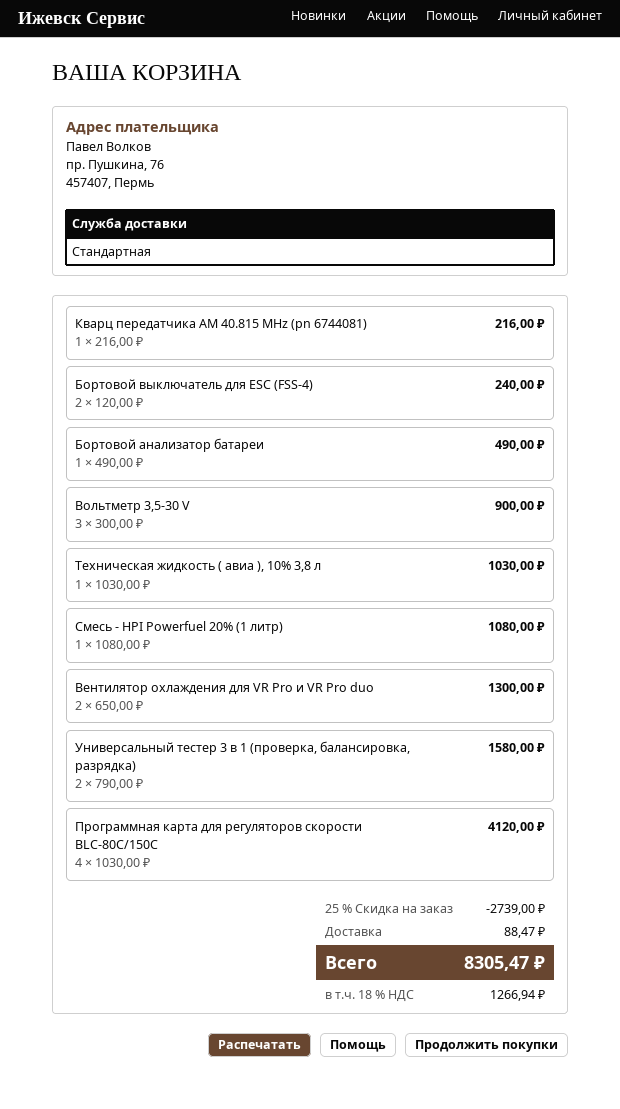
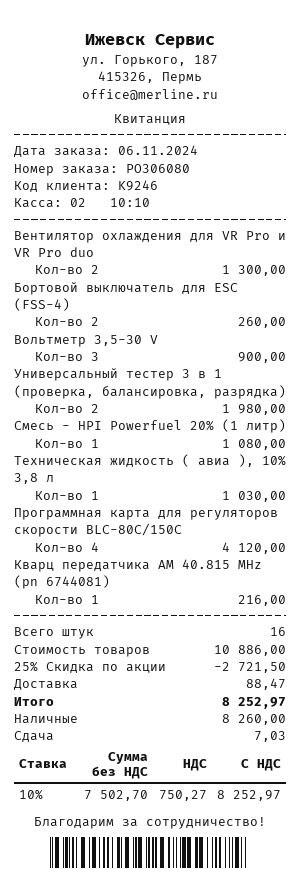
Бортовой выключатель для ESC (FSS-4): 2 for 240.00 -> 2 for 260.00
Бортовой анализатор батареи: 1 for 490.00 -> none
Универсальный тестер 3 в 1 (проверка, балансировка, разрядка): 2 for 1580.00 -> 2 for 1980.00
discount: 25% = 2739.00 -> 25% = 2721.50
tax: 18% = 1266.94 -> 10% = 750.27
total: 8305.47 -> 8252.97

